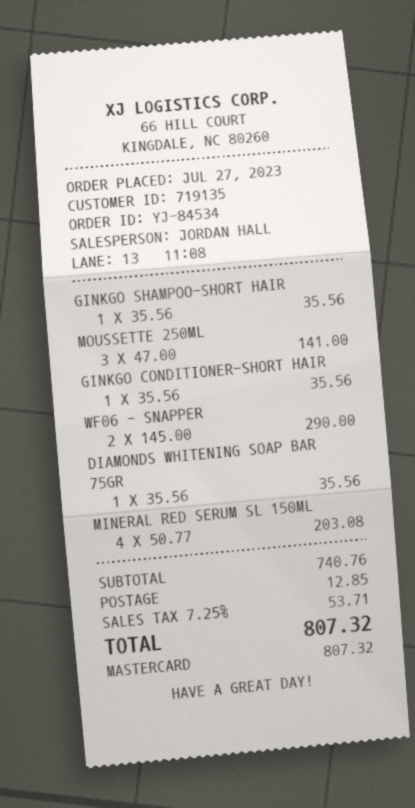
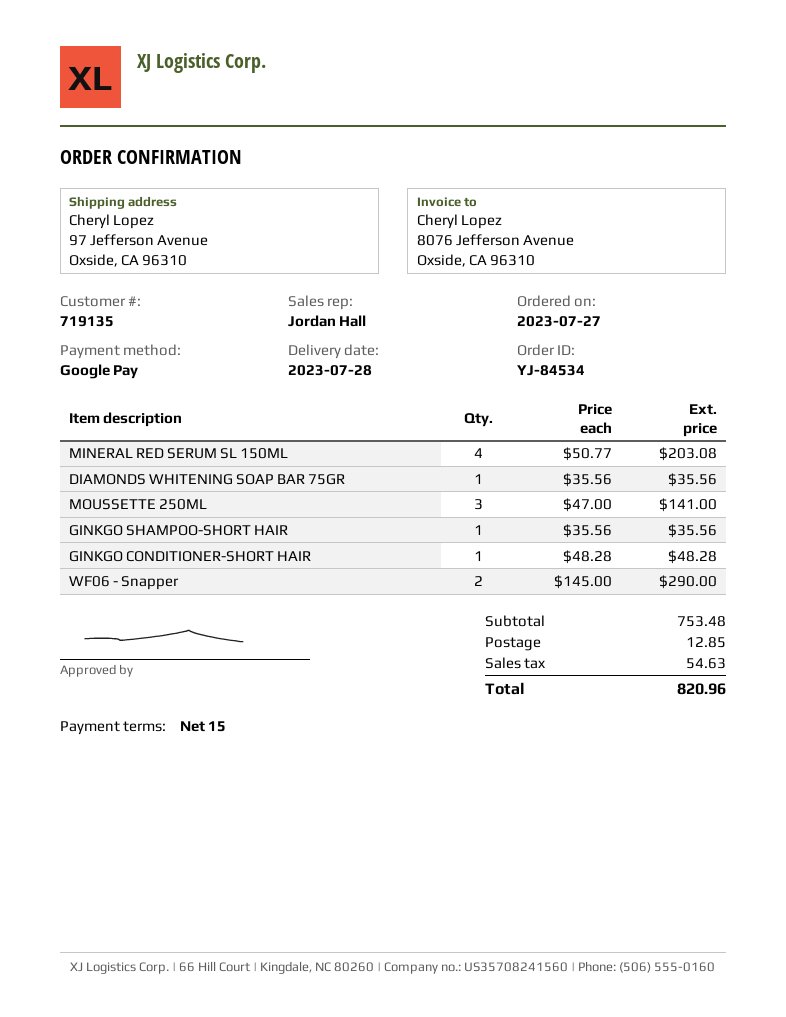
payment method: Mastercard -> Google Pay
GINKGO CONDITIONER-SHORT HAIR: 1 x 35.56 = 35.56 -> 1 x 48.28 = 48.28
subtotal: 740.76 -> 753.48
tax: 53.71 -> 54.63
total: 807.32 -> 820.96

